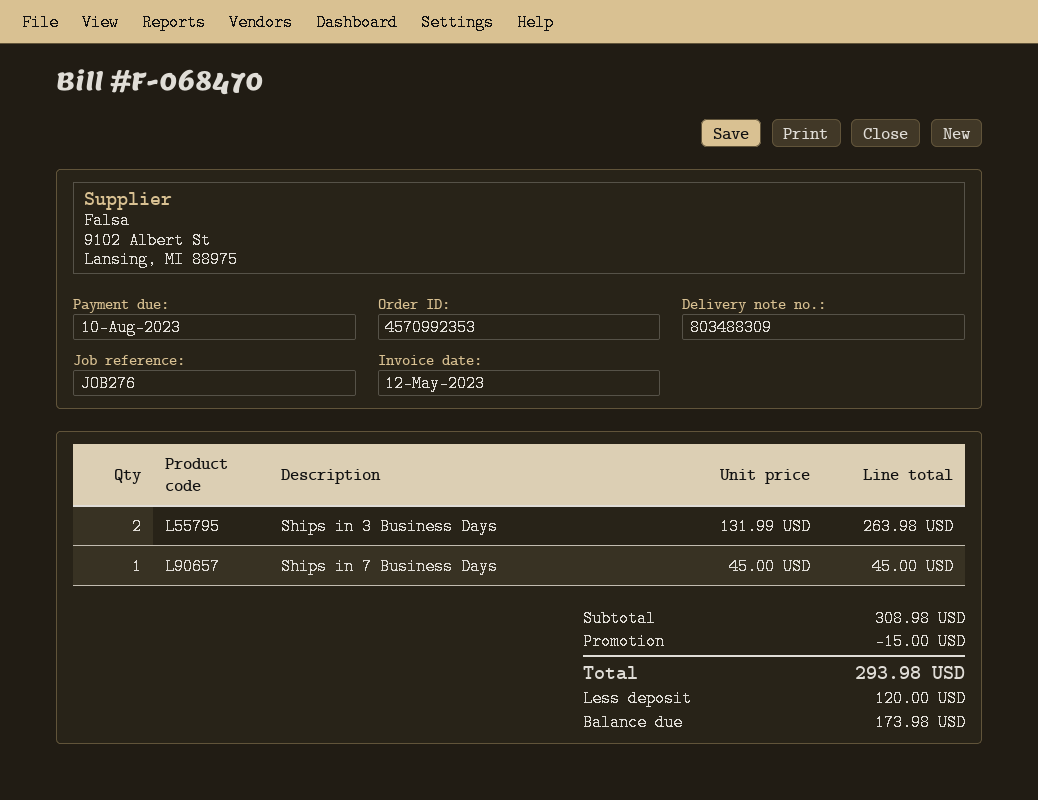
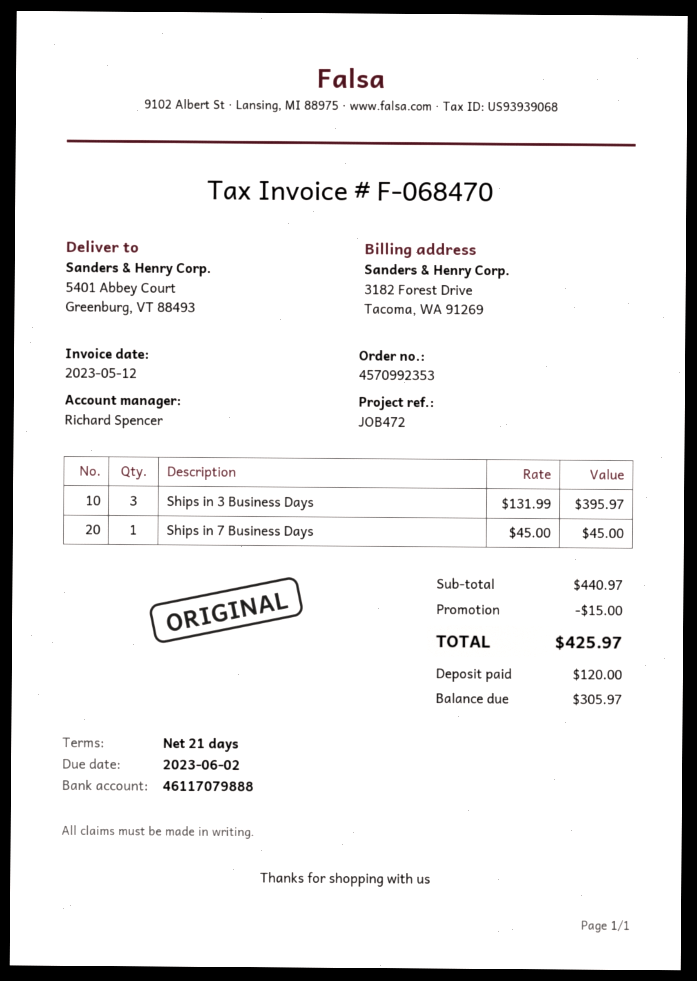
due date: 2023-08-10 -> 2023-06-02
reference: JOB276 -> JOB472
Ships in 3 Business Days: 2 x 131.99 = 263.98 -> 3 x 131.99 = 395.97
subtotal: 308.98 -> 440.97
total: 293.98 -> 425.97
balance: 173.98 -> 305.97

